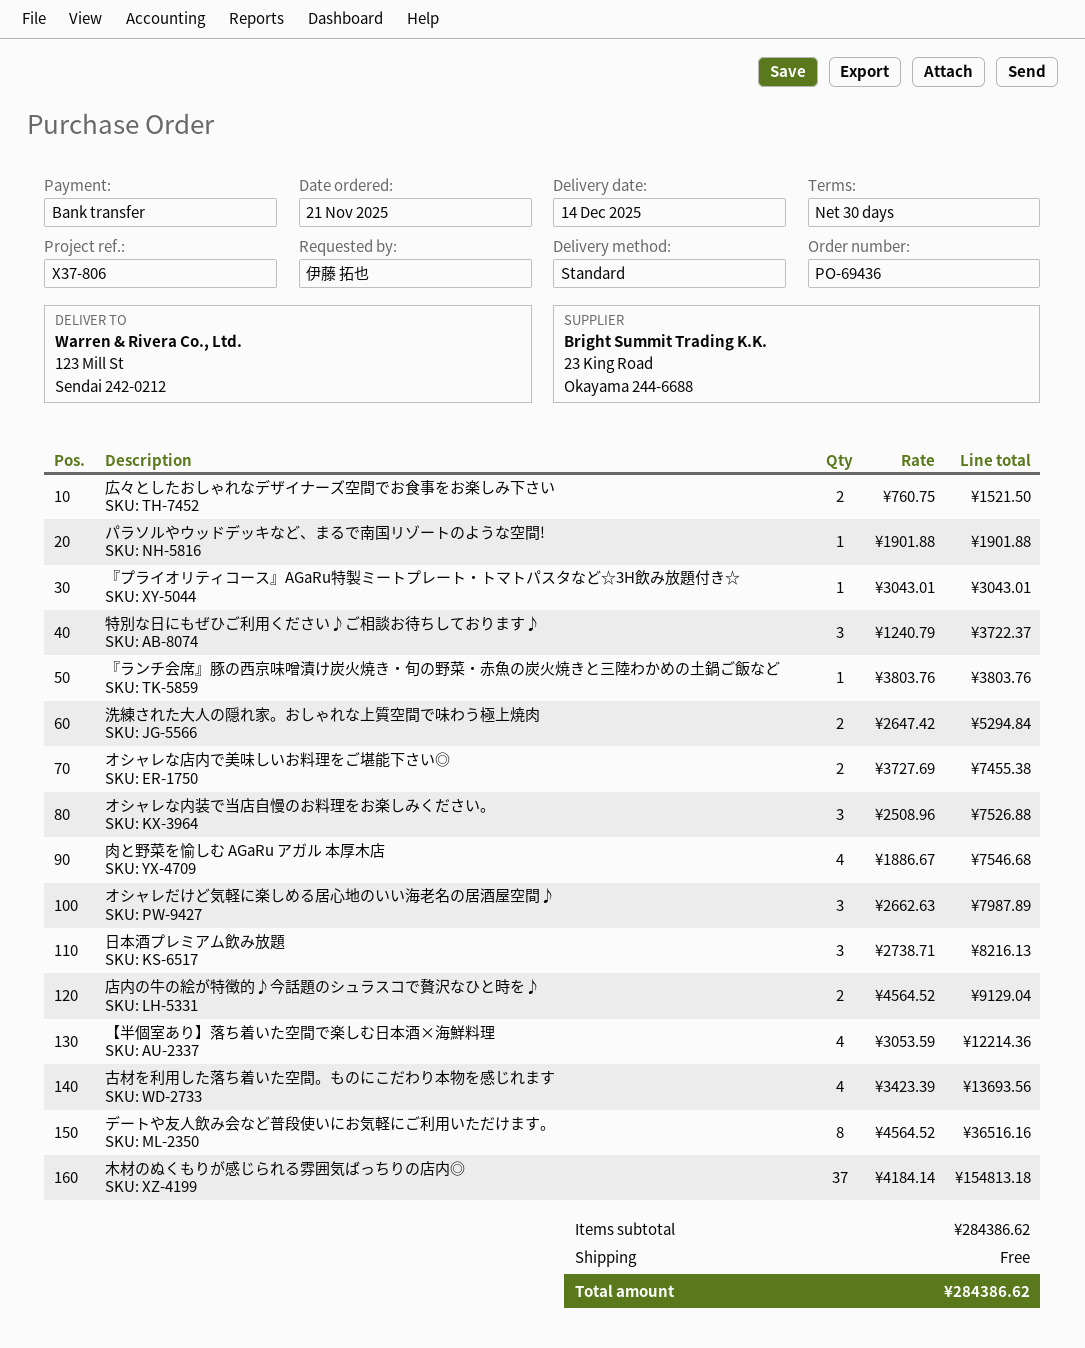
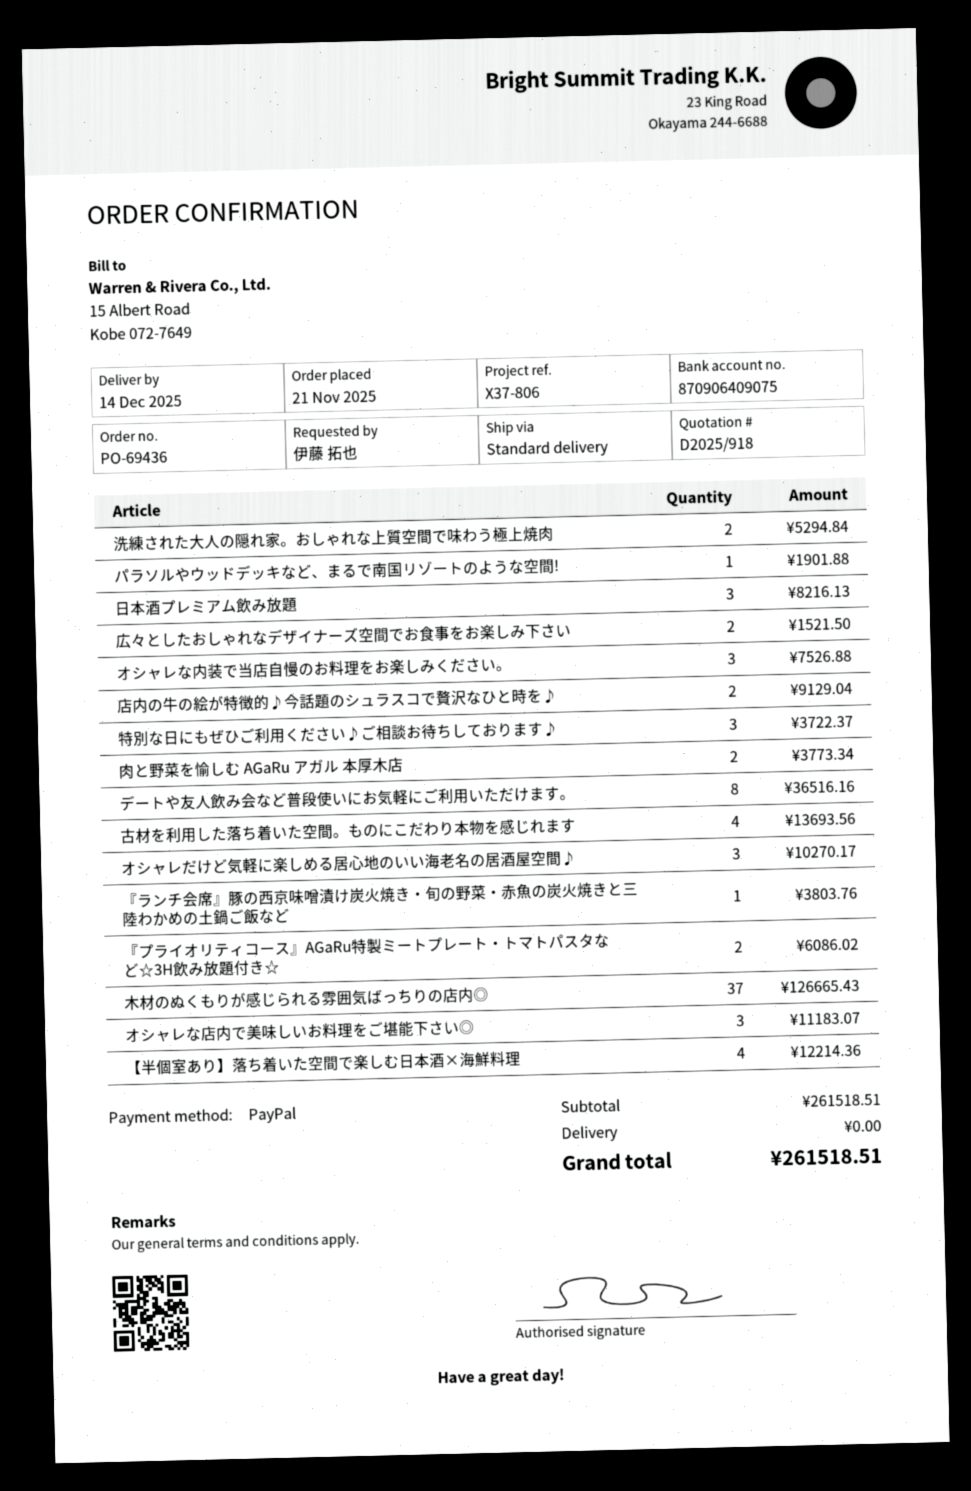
payment method: bank transfer -> PayPal
『プライオリティコース』AGaRu特製ミートプレート・トマトパスタなど☆3H飲み放題付き☆: 1 for 3043.01 -> 2 for 6086.02
オシャレな店内で美味しいお料理をご堪能下さい◎: 2 for 7455.38 -> 3 for 11183.07
肉と野菜を愉しむ AGaRu アガル 本厚木店: 4 for 7546.68 -> 2 for 3773.34
オシャレだけど気軽に楽しめる居心地のいい海老名の居酒屋空間♪: 3 for 7987.89 -> 3 for 10270.17
木材のぬくもりが感じられる雰囲気ばっちりの店内◎: 37 for 154813.18 -> 37 for 126665.43
subtotal: 284386.62 -> 261518.51
total: 284386.62 -> 261518.51

